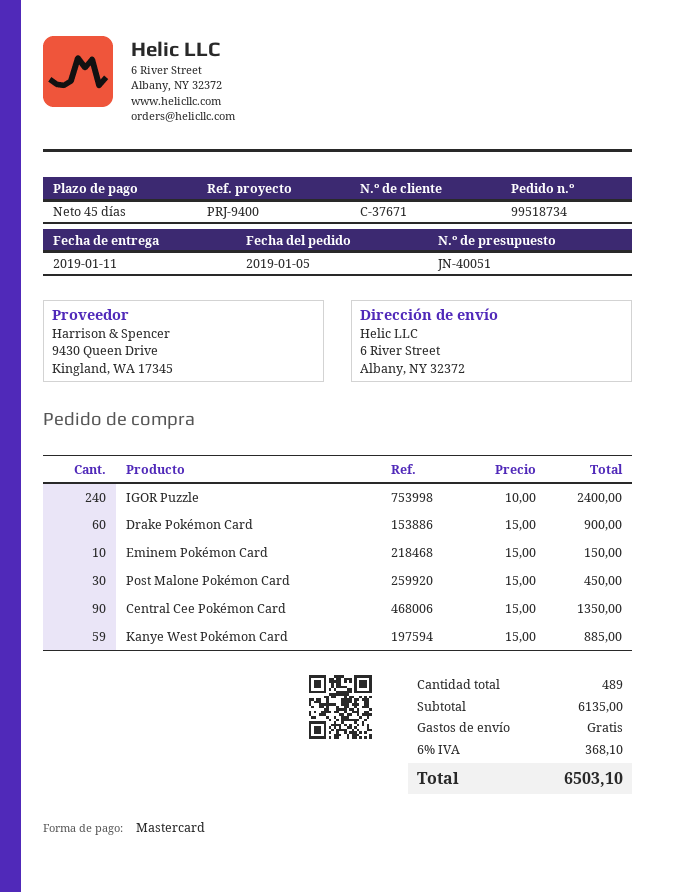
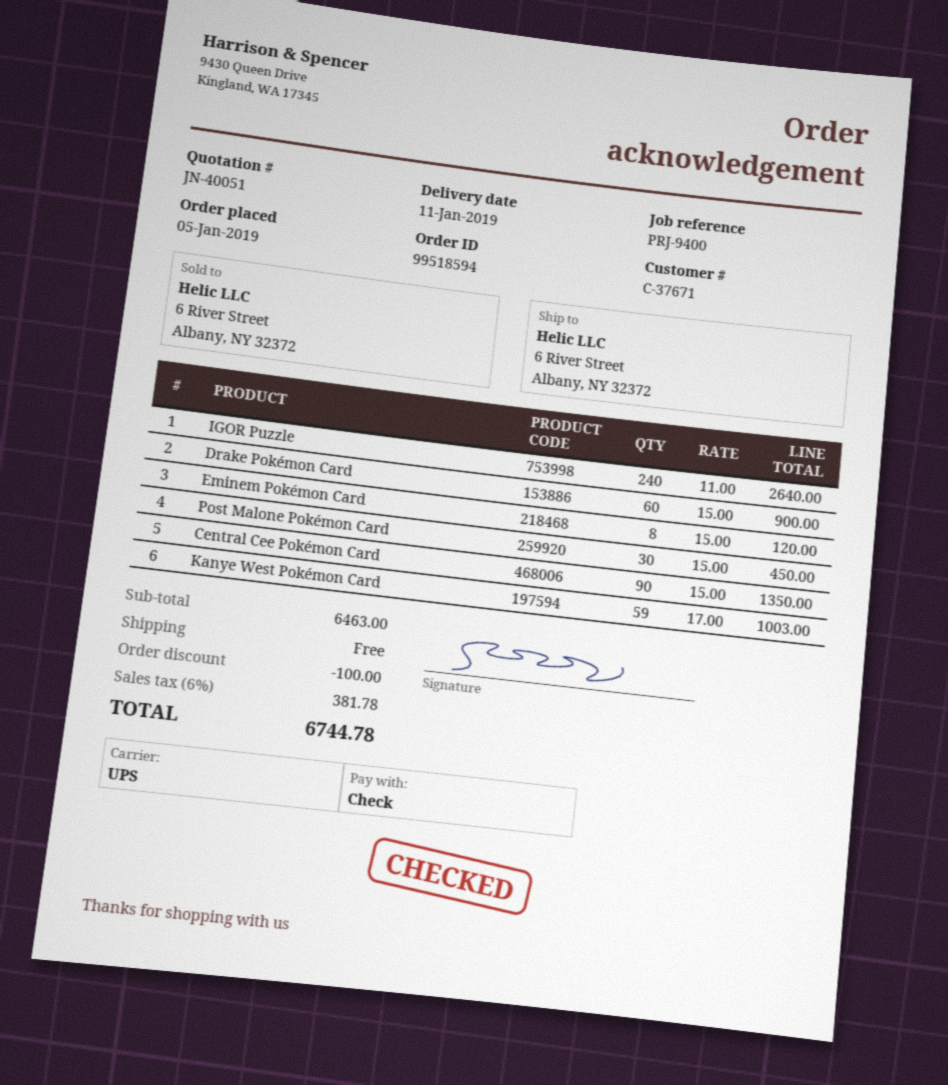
order number: 99518734 -> 99518594
payment method: Mastercard -> cheque
IGOR Puzzle: 240 x 10.00 = 2400.00 -> 240 x 11.00 = 2640.00
Eminem Pokémon Card: 10 x 15.00 = 150.00 -> 8 x 15.00 = 120.00
Kanye West Pokémon Card: 59 x 15.00 = 885.00 -> 59 x 17.00 = 1003.00
subtotal: 6135.00 -> 6463.00
discount: none -> 100.00
tax: 6% = 368.10 -> 6% = 381.78
total: 6503.10 -> 6744.78

